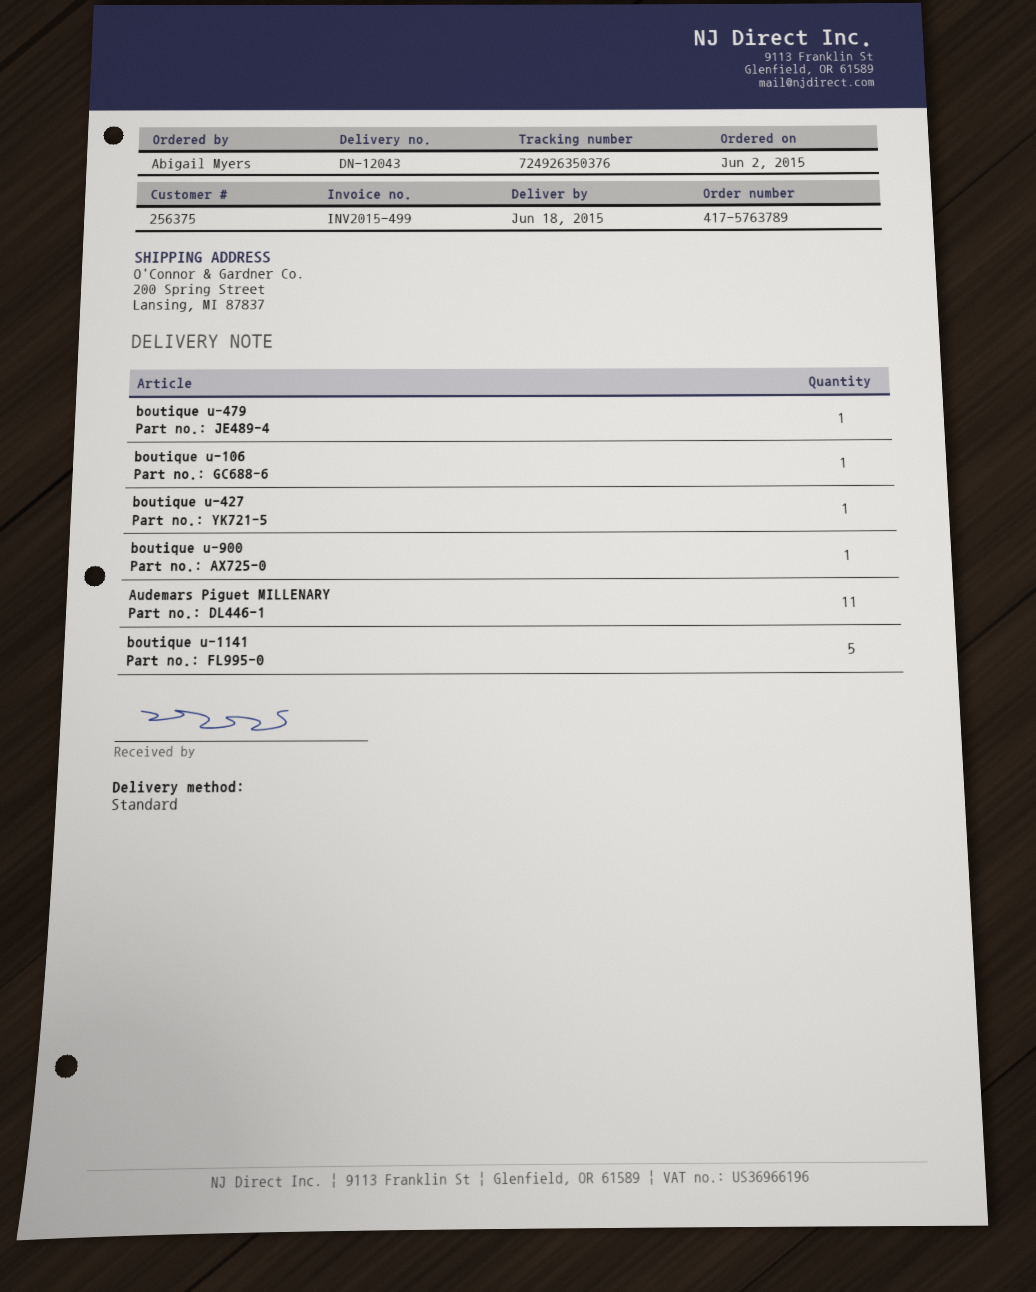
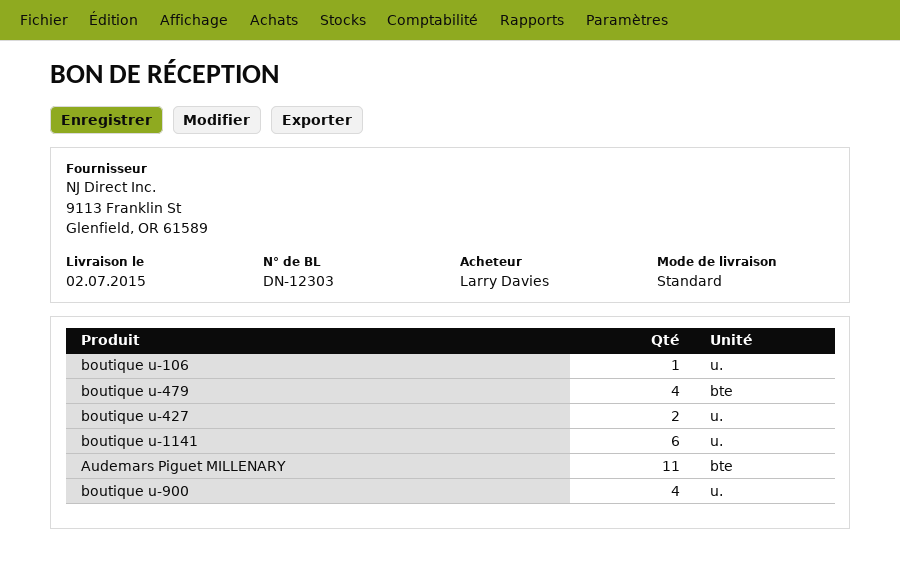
delivery note number: DN-12043 -> DN-12303
delivery date: 2015-06-18 -> 2015-07-02
ordered by: Abigail Myers -> Larry Davies
boutique u-479: 1 -> 4
boutique u-427: 1 -> 2
boutique u-900: 1 -> 4
boutique u-1141: 5 -> 6

